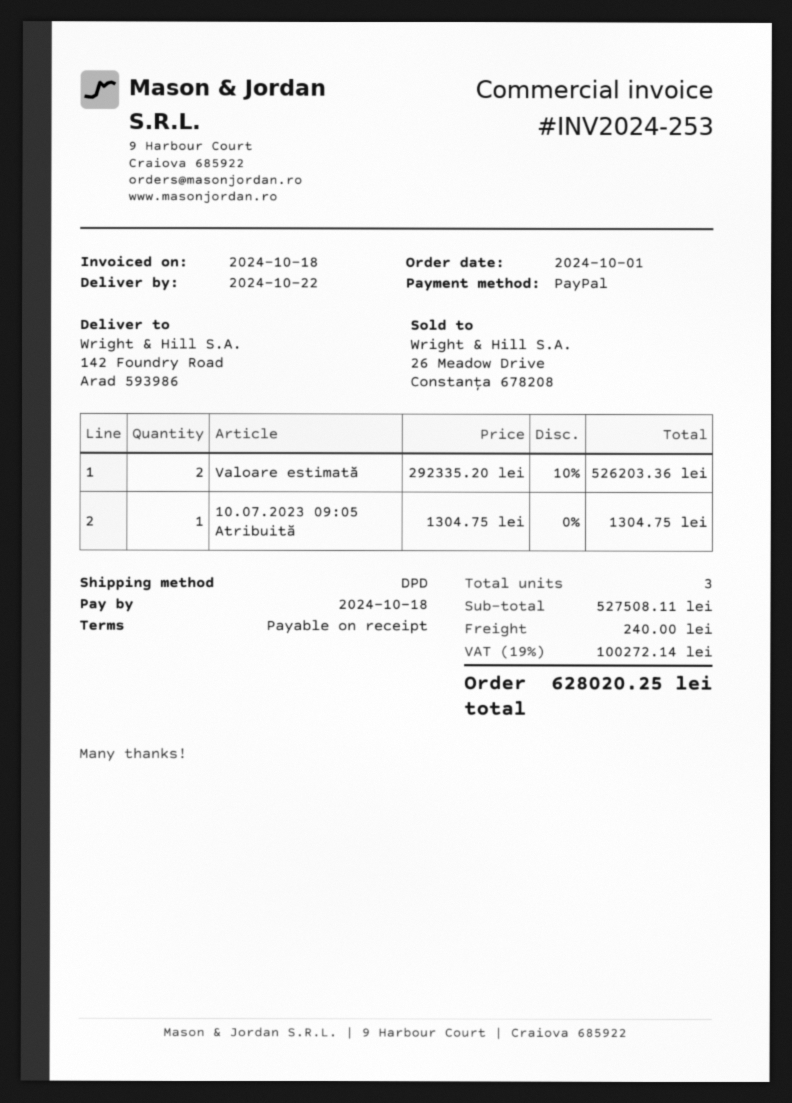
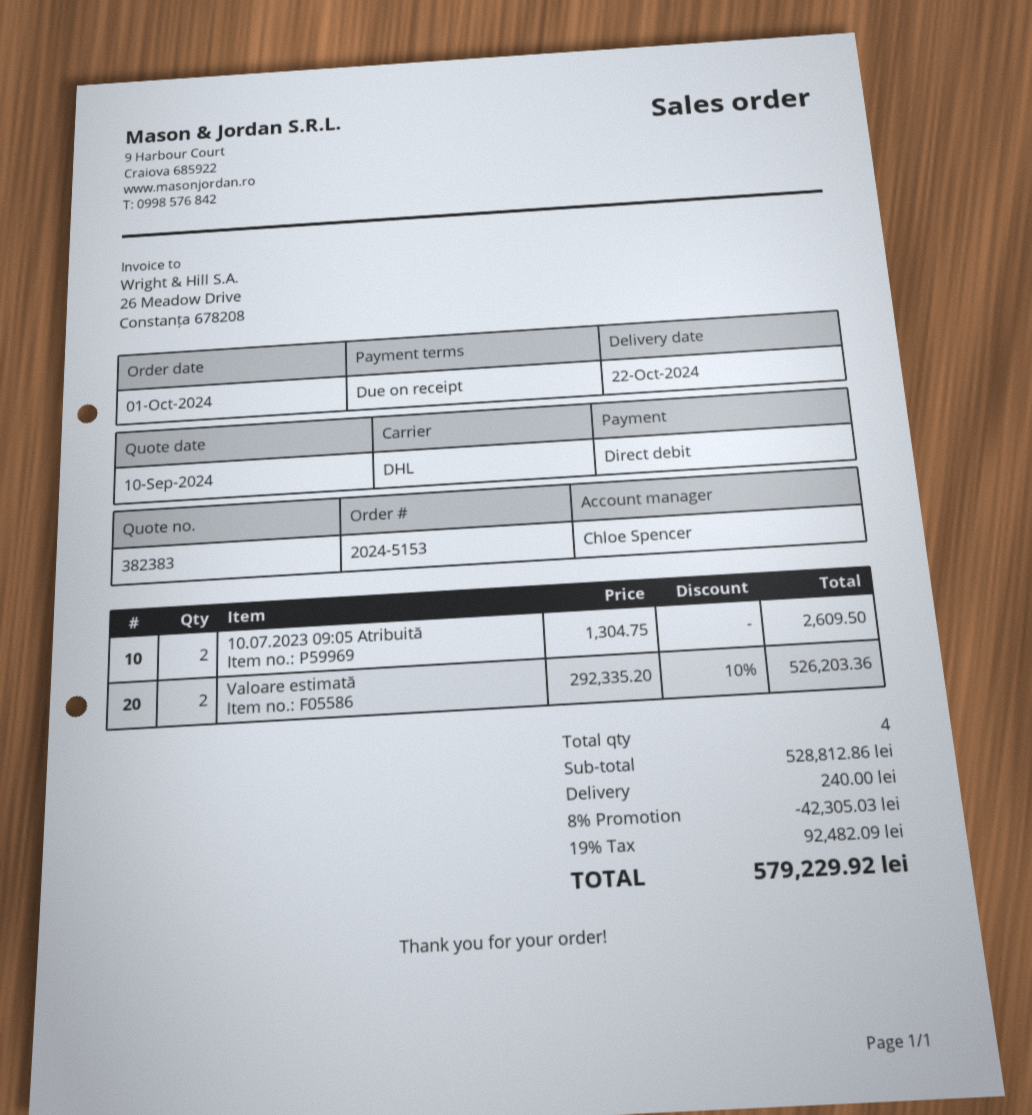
payment method: PayPal -> direct debit
shipping method: DPD -> DHL
10.07.2023 09:05 Atribuită: 1 x 1304.75 = 1304.75 -> 2 x 1304.75 = 2609.50
total quantity: 3 -> 4
subtotal: 527508.11 -> 528812.86
discount: none -> 8% = 42305.03
tax: 19% = 100272.14 -> 19% = 92482.09
total: 628020.25 -> 579229.92

